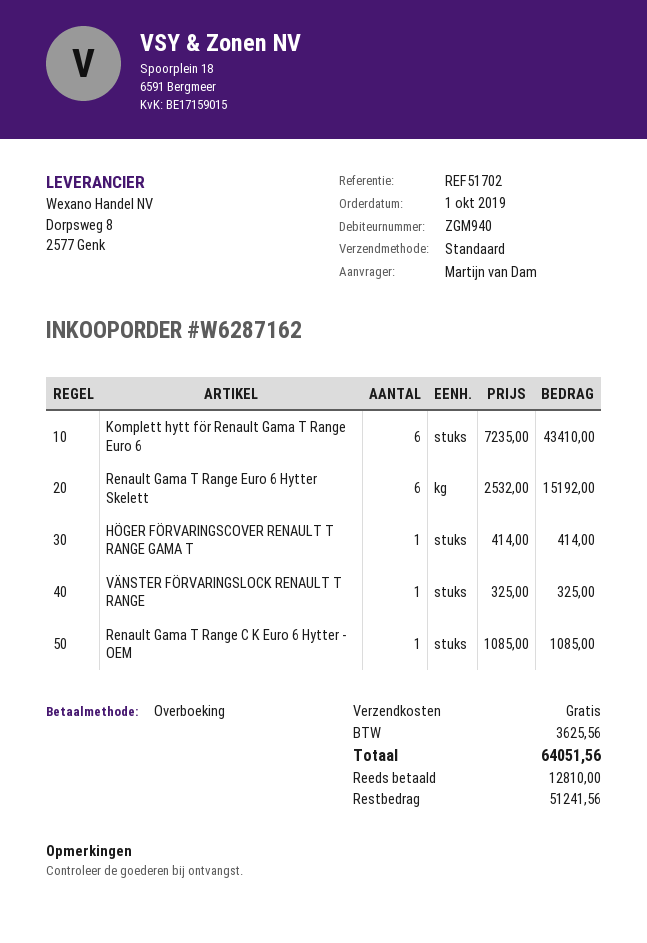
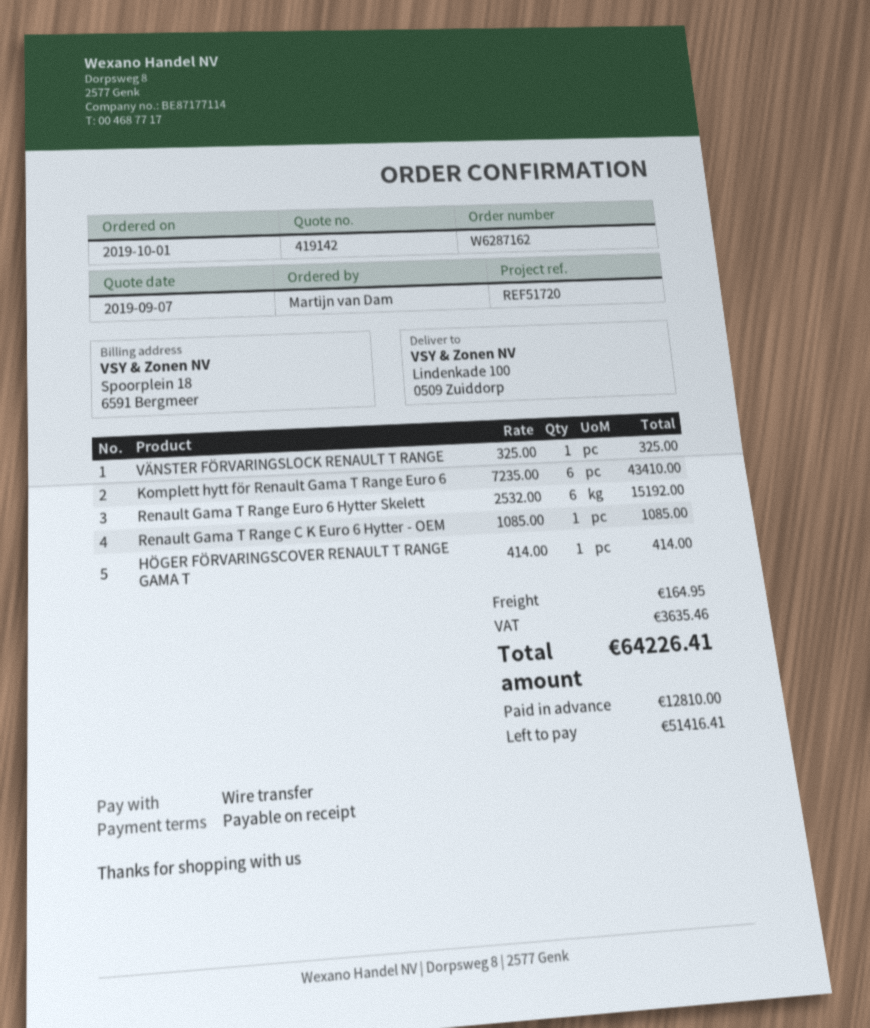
reference: REF51702 -> REF51720
shipping: 0.00 -> 164.95
tax: 3625.56 -> 3635.46
total: 64051.56 -> 64226.41
balance: 51241.56 -> 51416.41

